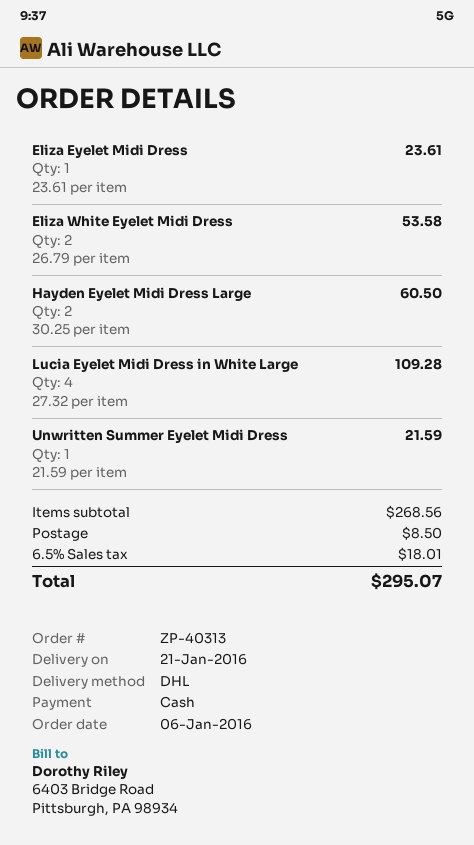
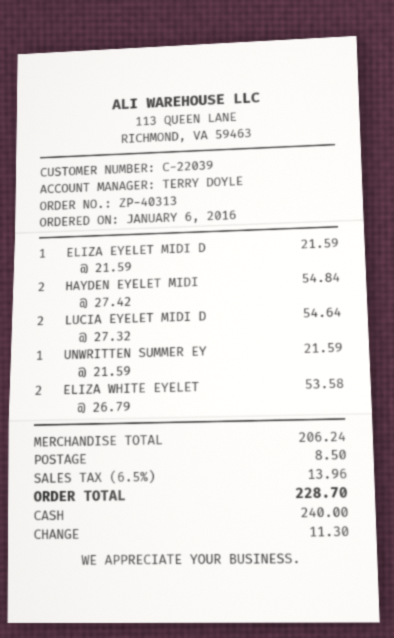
Eliza Eyelet Midi Dress: 1 x 23.61 = 23.61 -> 1 x 21.59 = 21.59
Hayden Eyelet Midi Dress Large: 2 x 30.25 = 60.50 -> 2 x 27.42 = 54.84
Lucia Eyelet Midi Dress in White Large: 4 x 27.32 = 109.28 -> 2 x 27.32 = 54.64
subtotal: 268.56 -> 206.24
tax: 6.5% = 18.01 -> 6.5% = 13.96
total: 295.07 -> 228.70

